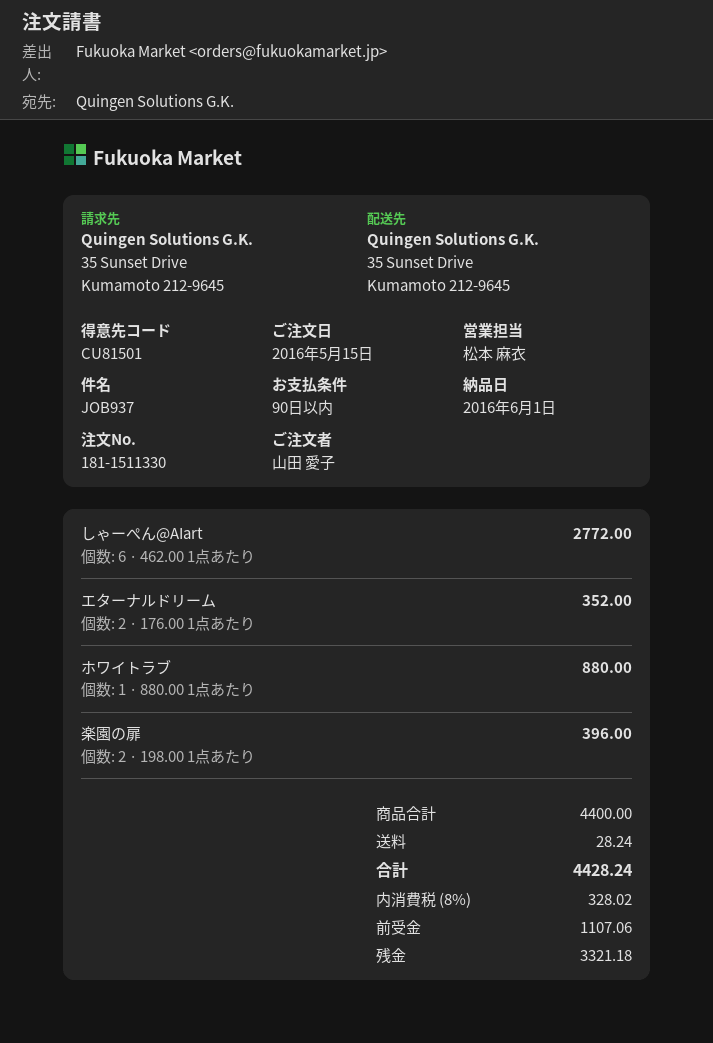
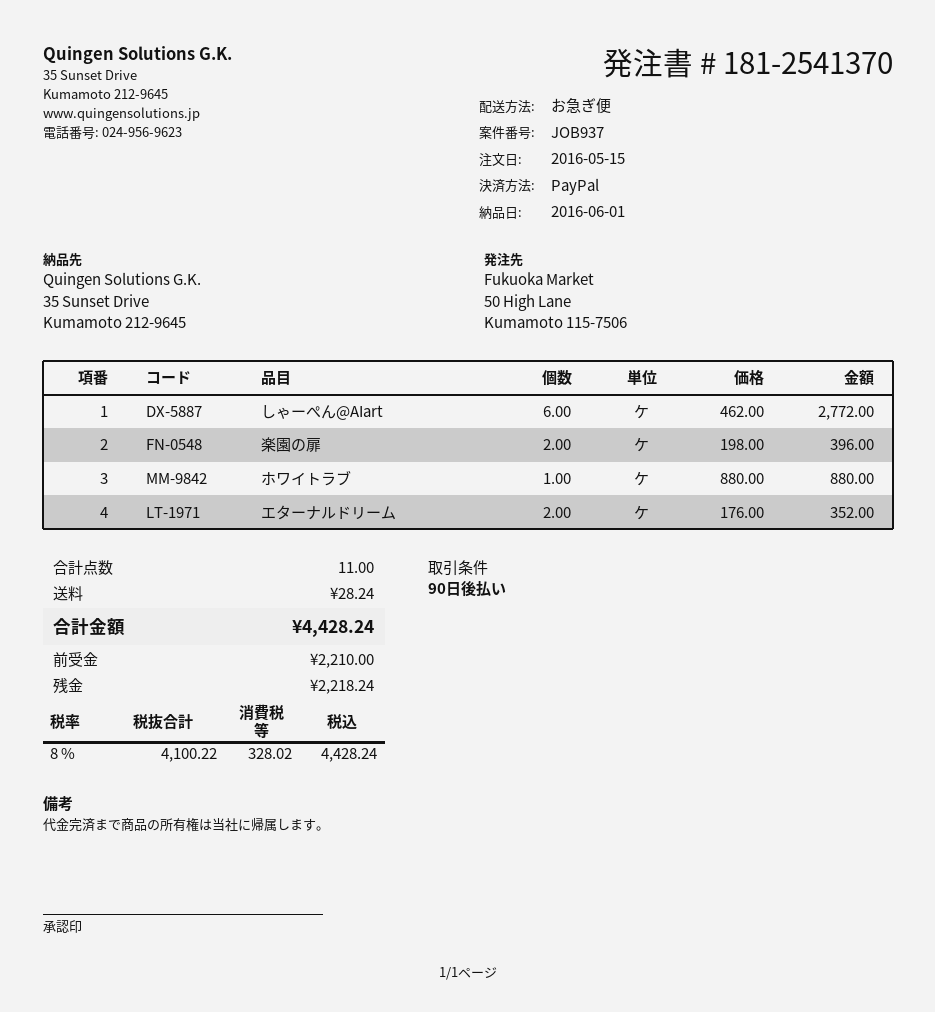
order number: 181-1511330 -> 181-2541370
deposit: 1107.06 -> 2210.00
balance: 3321.18 -> 2218.24

